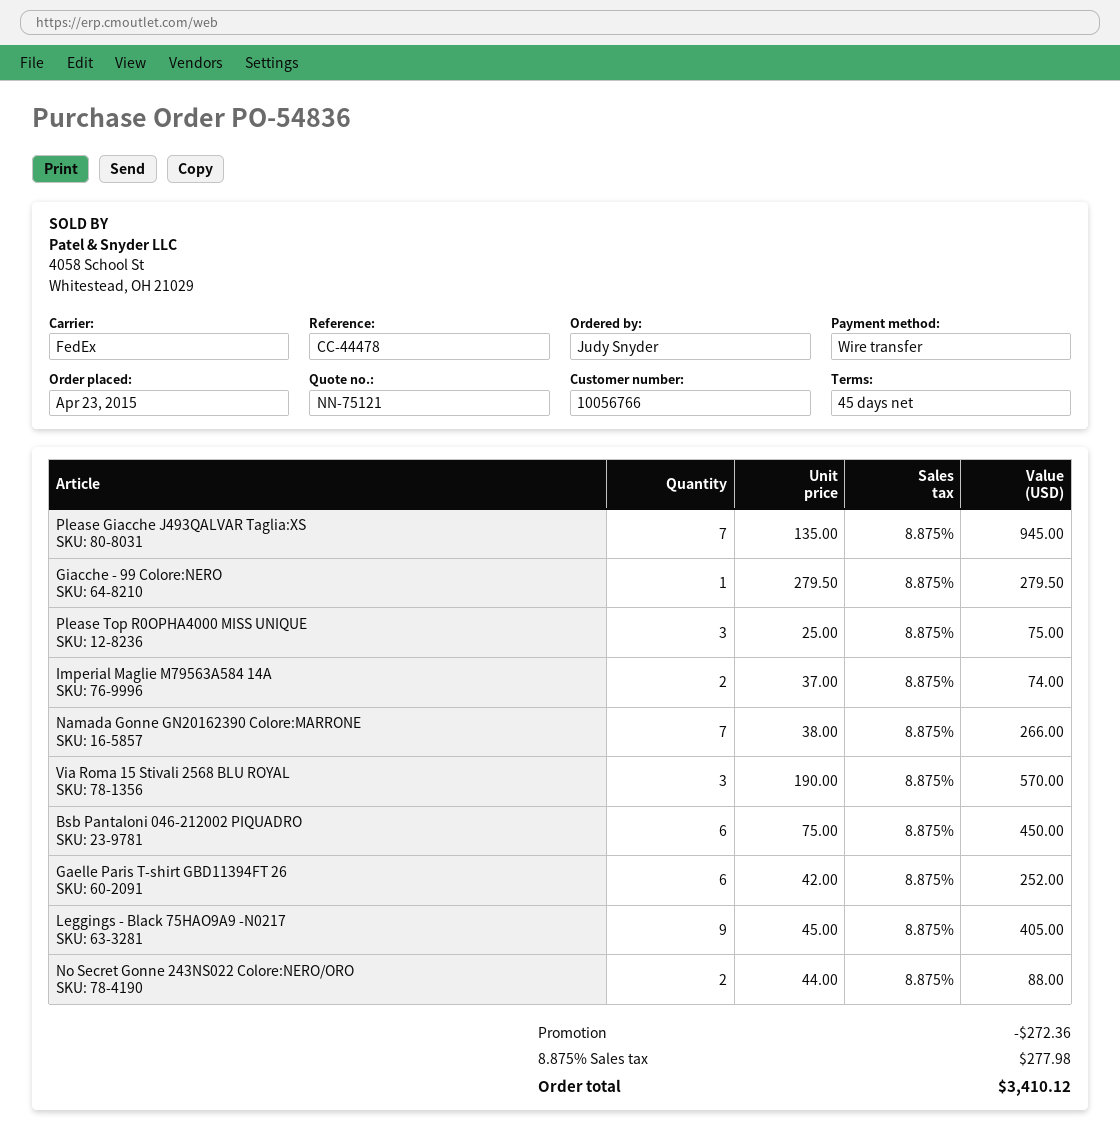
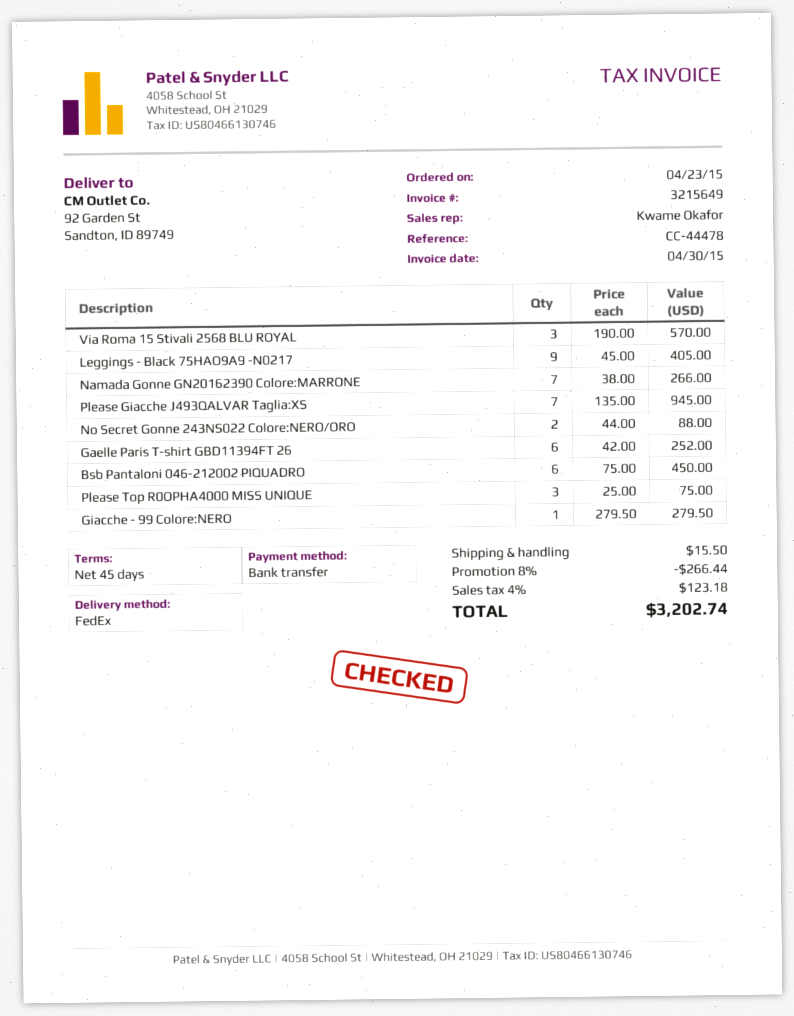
Imperial Maglie M79563A584 14A: 2 x 37.00 = 74.00 -> none
discount: 272.36 -> 266.44
shipping: none -> 15.50
tax: 8.875% = 277.98 -> 4% = 123.18
total: 3410.12 -> 3202.74

